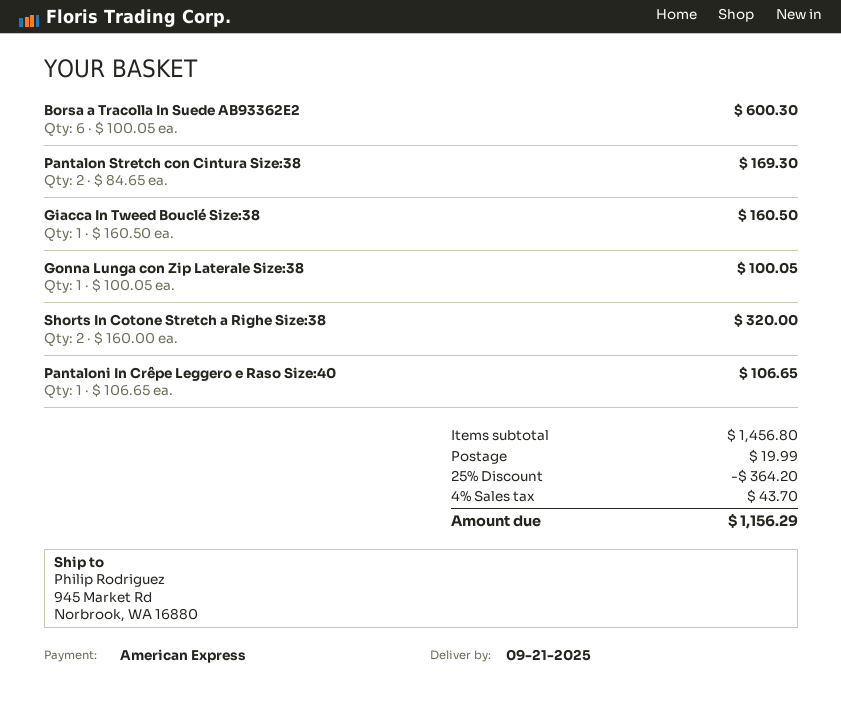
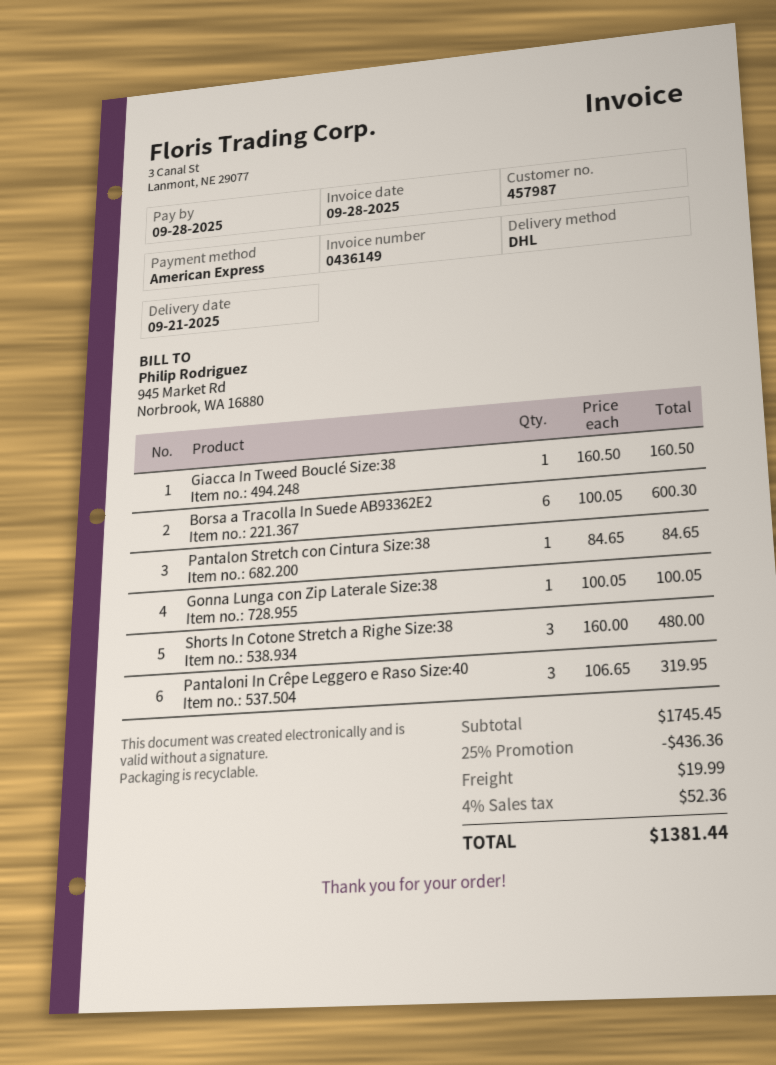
Pantalon Stretch con Cintura Size:38: 2 x 84.65 = 169.30 -> 1 x 84.65 = 84.65
Shorts In Cotone Stretch a Righe Size:38: 2 x 160.00 = 320.00 -> 3 x 160.00 = 480.00
Pantaloni In Crêpe Leggero e Raso Size:40: 1 x 106.65 = 106.65 -> 3 x 106.65 = 319.95
subtotal: 1456.80 -> 1745.45
discount: 25% = 364.20 -> 25% = 436.36
tax: 4% = 43.70 -> 4% = 52.36
total: 1156.29 -> 1381.44

